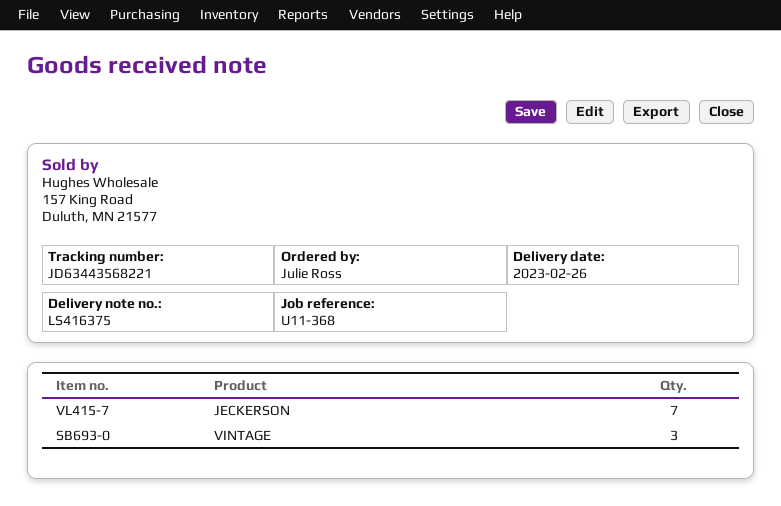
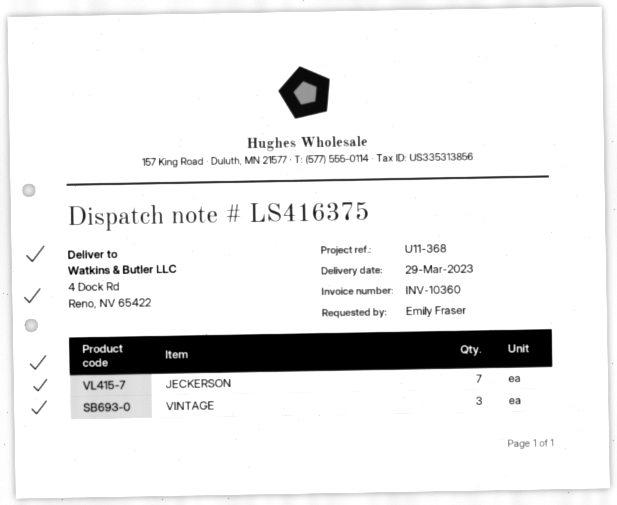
delivery date: 2023-02-26 -> 2023-03-29
ordered by: Julie Ross -> Emily Fraser

